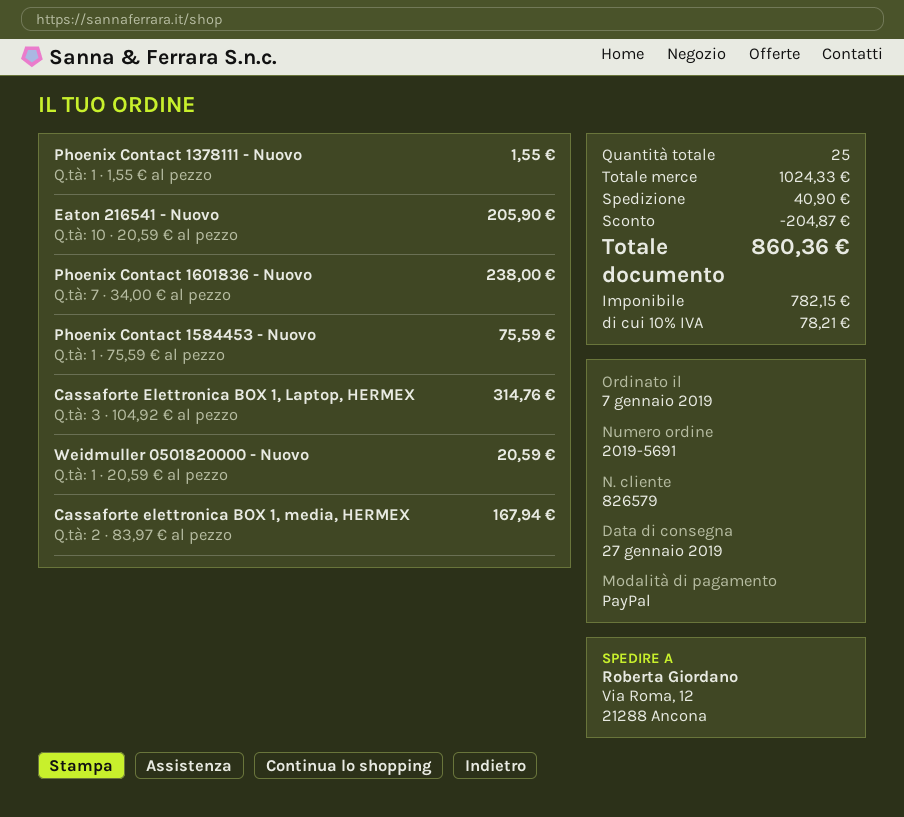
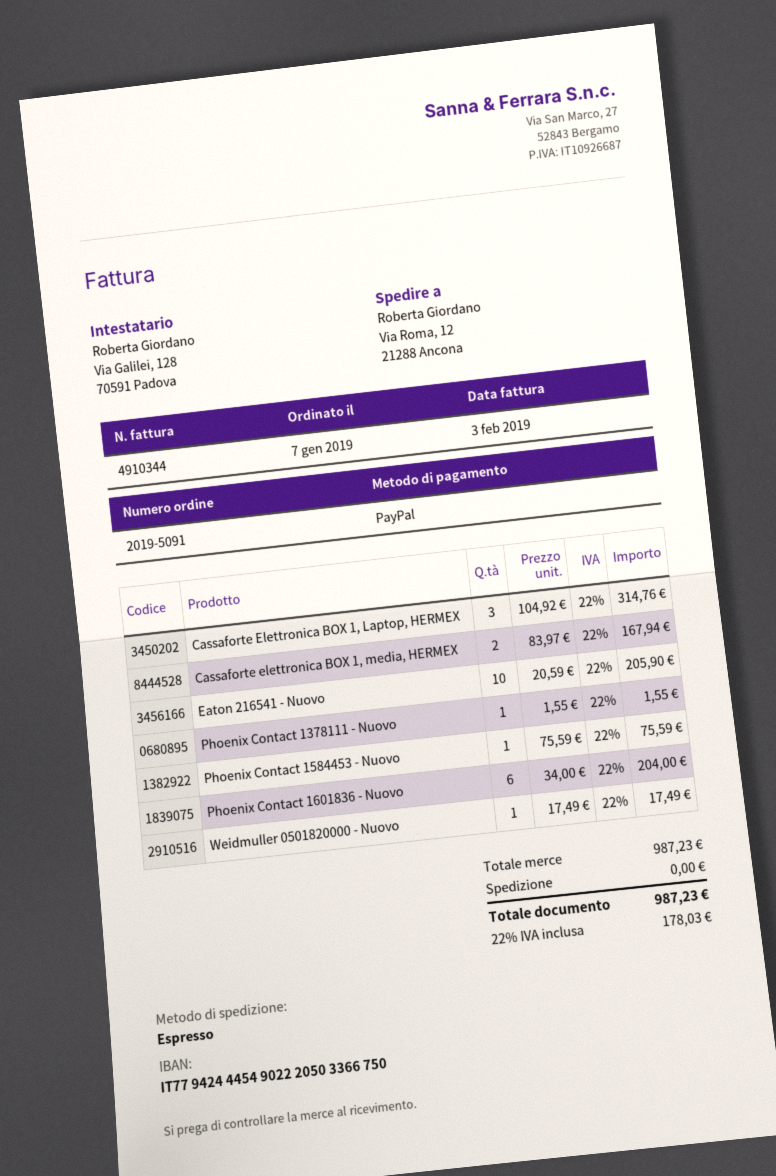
order number: 2019-5691 -> 2019-5091
Phoenix Contact 1601836 - Nuovo: 7 x 34.00 = 238.00 -> 6 x 34.00 = 204.00
Weidmuller 0501820000 - Nuovo: 1 x 20.59 = 20.59 -> 1 x 17.49 = 17.49
subtotal: 1024.33 -> 987.23
discount: 204.87 -> none
shipping: 40.90 -> 0.00
tax: 10% = 78.21 -> 22% = 178.03
total: 860.36 -> 987.23

